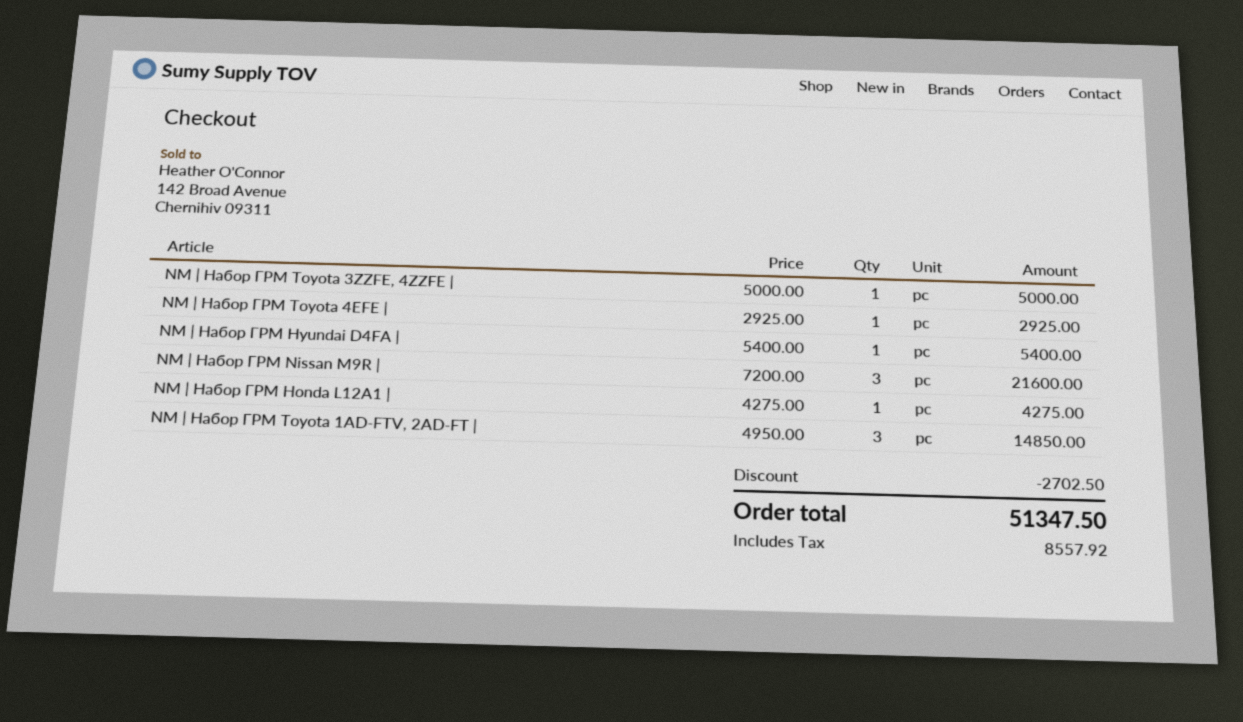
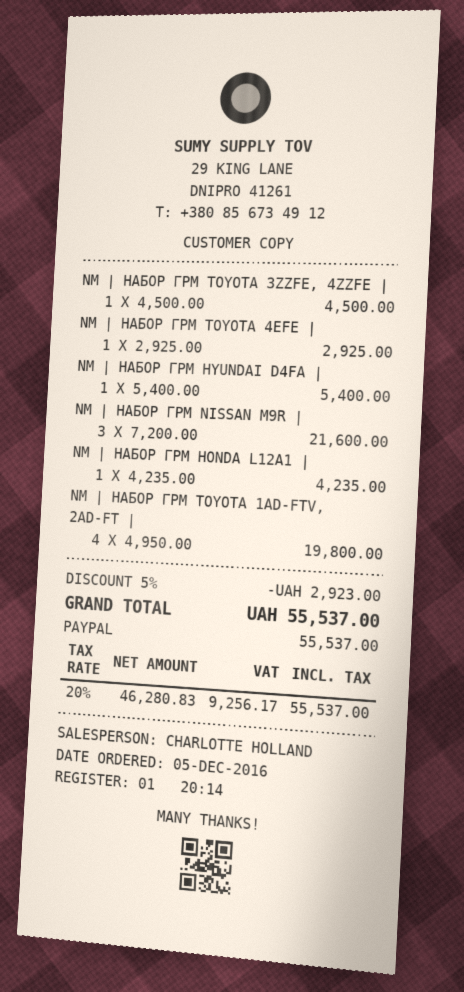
NM | Набор ГРМ Toyota 3ZZFE, 4ZZFE |: 1 x 5000.00 = 5000.00 -> 1 x 4500.00 = 4500.00
NM | Набор ГРМ Honda L12A1 |: 1 x 4275.00 = 4275.00 -> 1 x 4235.00 = 4235.00
NM | Набор ГРМ Toyota 1AD-FTV, 2AD-FT |: 3 x 4950.00 = 14850.00 -> 4 x 4950.00 = 19800.00
discount: 2702.50 -> 2923.00
tax: 8557.92 -> 9256.17
total: 51347.50 -> 55537.00

